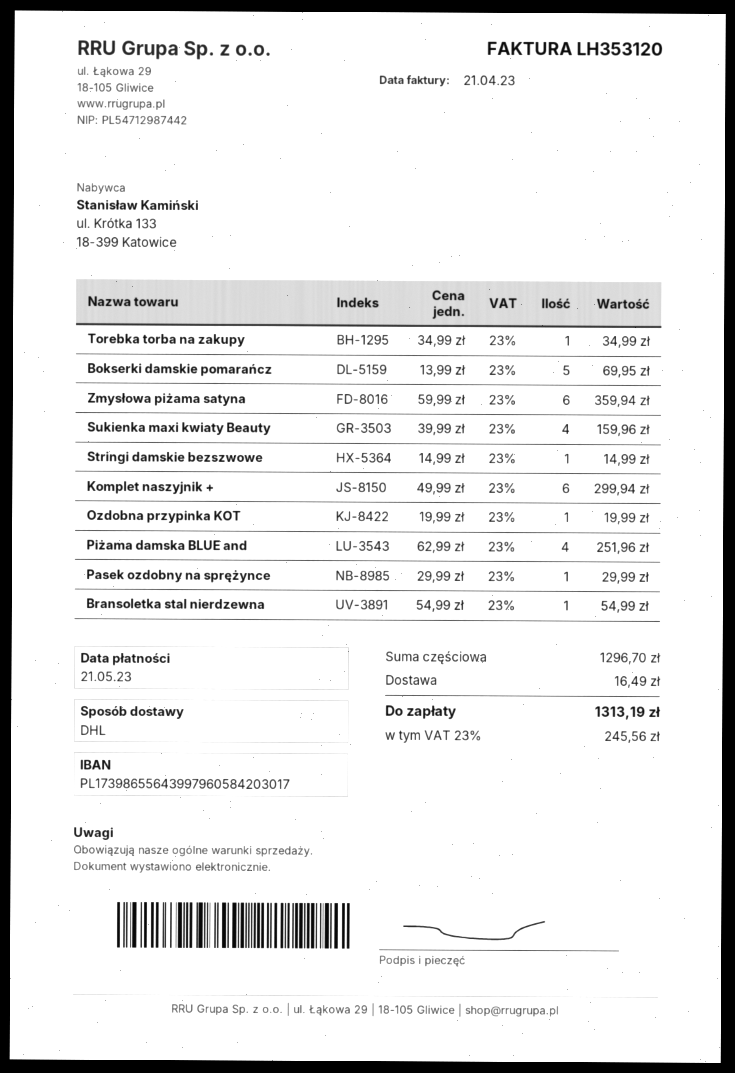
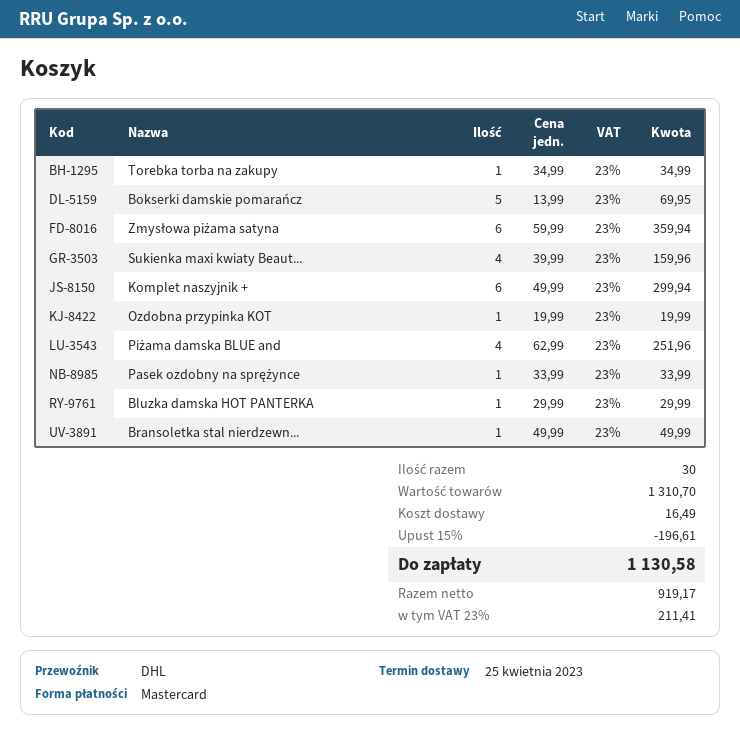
Stringi damskie bezszwowe: 1 x 14.99 = 14.99 -> none
Pasek ozdobny na sprężynce: 1 x 29.99 = 29.99 -> 1 x 33.99 = 33.99
Bransoletka stal nierdzewna: 1 x 54.99 = 54.99 -> 1 x 49.99 = 49.99
Bluzka damska HOT PANTERKA: none -> 1 x 29.99 = 29.99
subtotal: 1296.70 -> 1310.70
discount: none -> 15% = 196.61
tax: 23% = 245.56 -> 23% = 211.41
total: 1313.19 -> 1130.58

